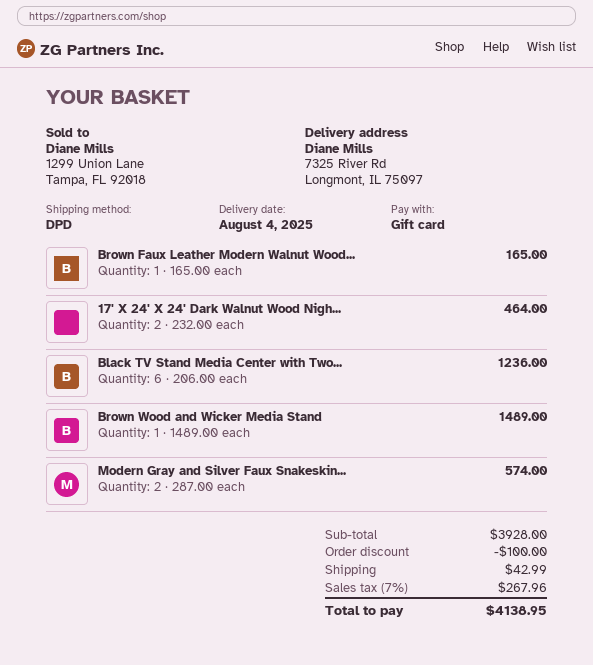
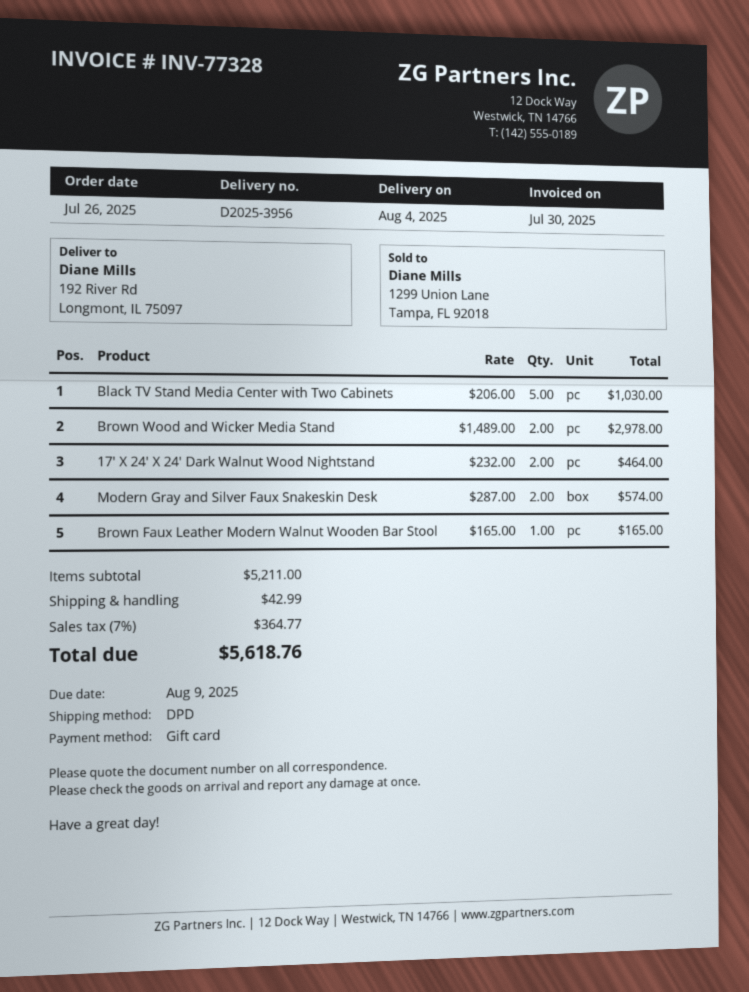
ship to: 7325 River Rd, Longmont, IL 75097 -> 192 River Rd, Longmont, IL 75097
Black TV Stand Media Center with Two...: 6 x 206.00 = 1236.00 -> 5 x 206.00 = 1030.00
Brown Wood and Wicker Media Stand: 1 x 1489.00 = 1489.00 -> 2 x 1489.00 = 2978.00
subtotal: 3928.00 -> 5211.00
discount: 100.00 -> none
tax: 7% = 267.96 -> 7% = 364.77
total: 4138.95 -> 5618.76

